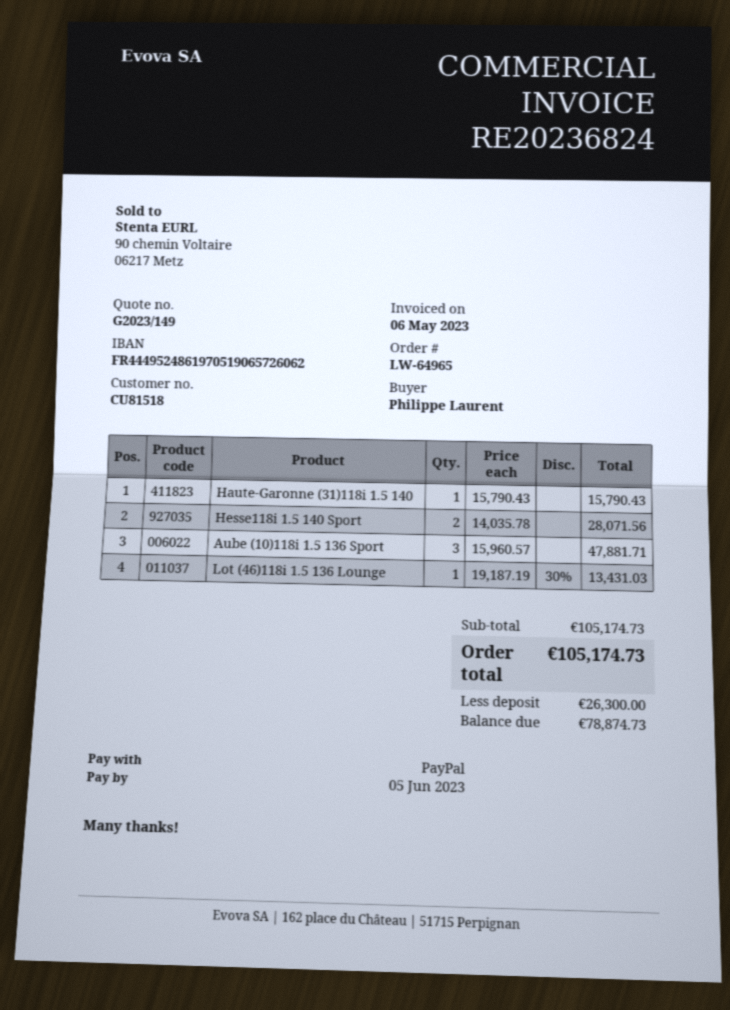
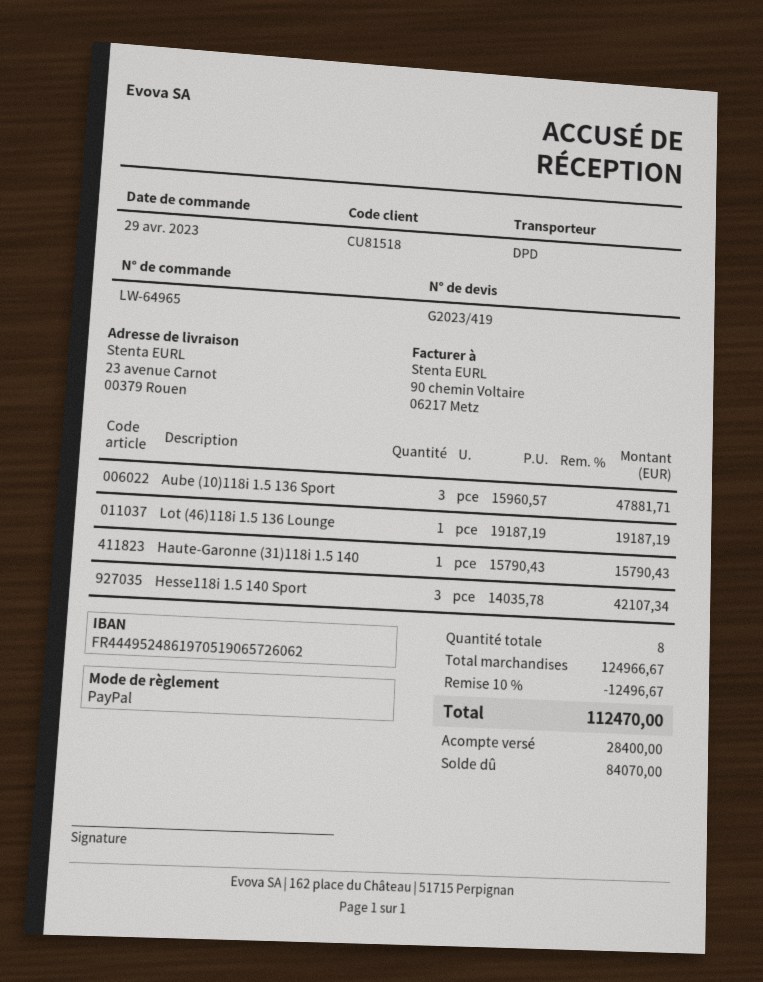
quote number: G2023/149 -> G2023/419
Hesse118i 1.5 140 Sport: 2 x 14035.78 = 28071.56 -> 3 x 14035.78 = 42107.34
Lot (46)118i 1.5 136 Lounge: 1 x 19187.19 - 30% = 13431.03 -> 1 x 19187.19 = 19187.19
subtotal: 105174.73 -> 124966.67
discount: none -> 10% = 12496.67
total: 105174.73 -> 112470.00
deposit: 26300.00 -> 28400.00
balance: 78874.73 -> 84070.00

